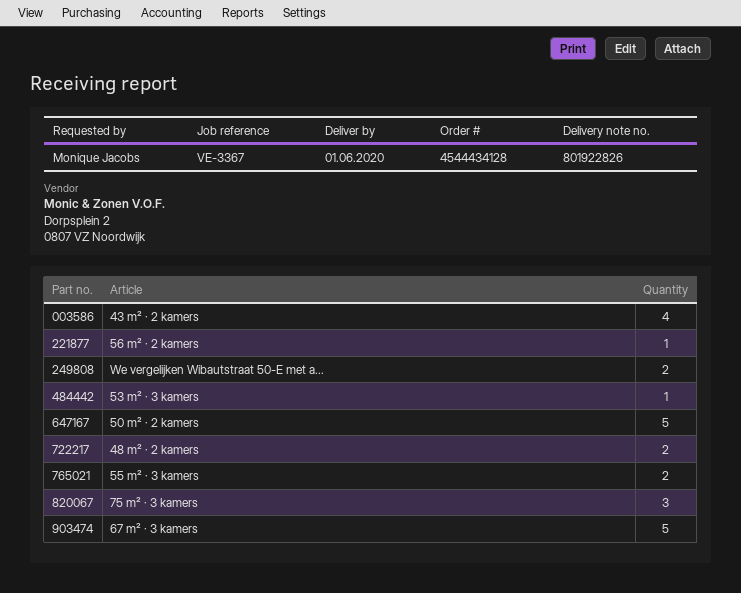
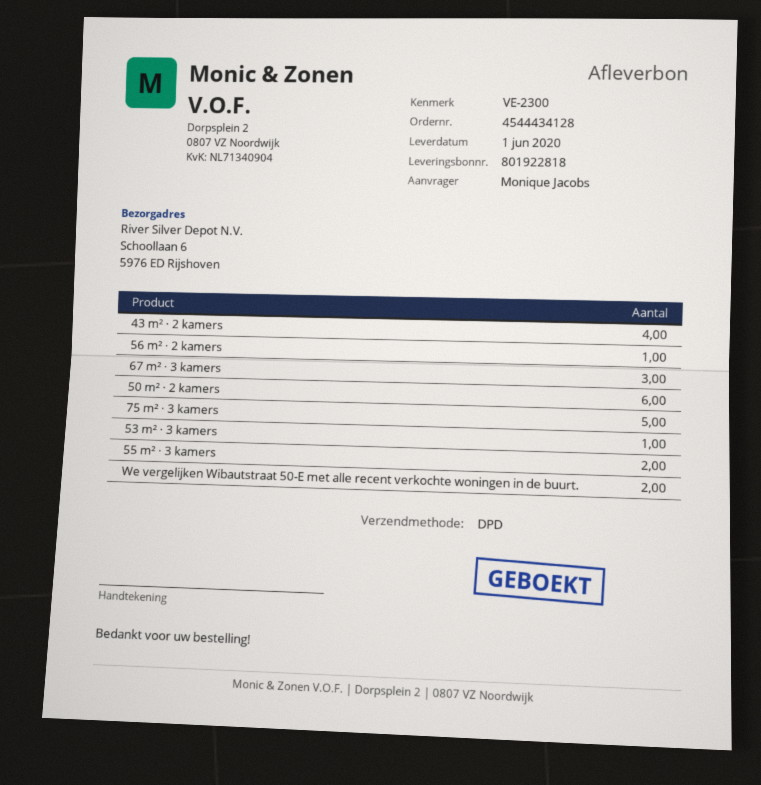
delivery note number: 801922826 -> 801922818
reference: VE-3367 -> VE-2300
50 m² · 2 kamers: 5 -> 6
48 m² · 2 kamers: 2 -> none
75 m² · 3 kamers: 3 -> 5
67 m² · 3 kamers: 5 -> 3

